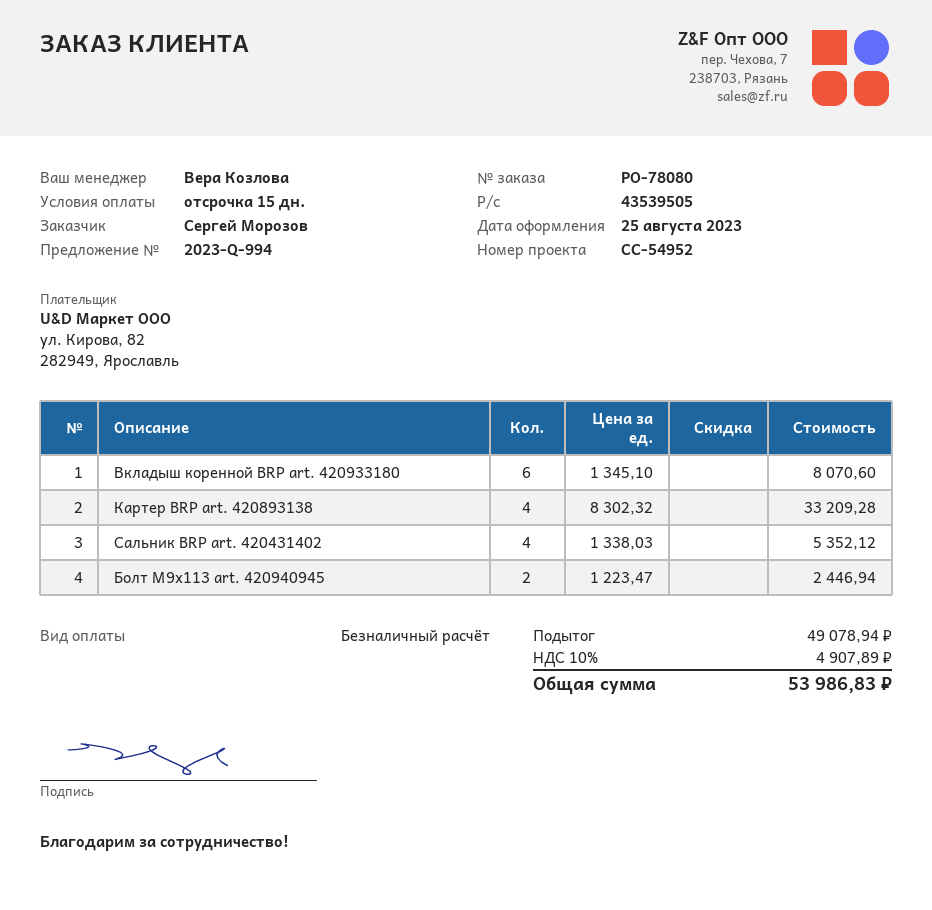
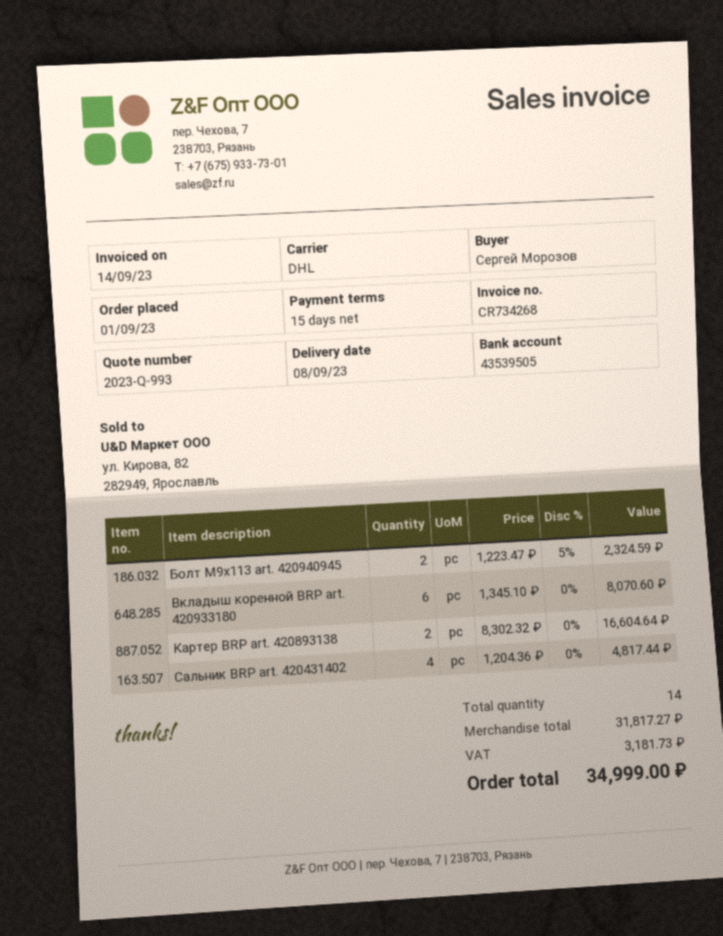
quote number: 2023-Q-994 -> 2023-Q-993
order date: 2023-08-25 -> 2023-09-01
Картер BRP art. 420893138: 4 x 8302.32 = 33209.28 -> 2 x 8302.32 = 16604.64
Сальник BRP art. 420431402: 4 x 1338.03 = 5352.12 -> 4 x 1204.36 = 4817.44
Болт М9х113 art. 420940945: 2 x 1223.47 = 2446.94 -> 2 x 1223.47 - 5% = 2324.59
subtotal: 49078.94 -> 31817.27
tax: 4907.89 -> 3181.73
total: 53986.83 -> 34999.00

